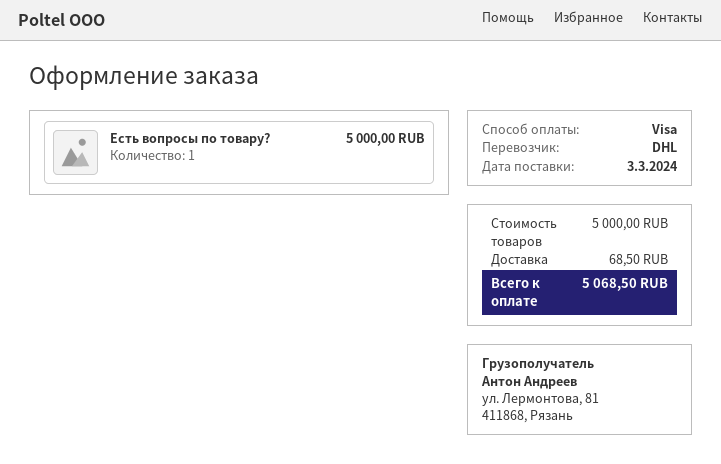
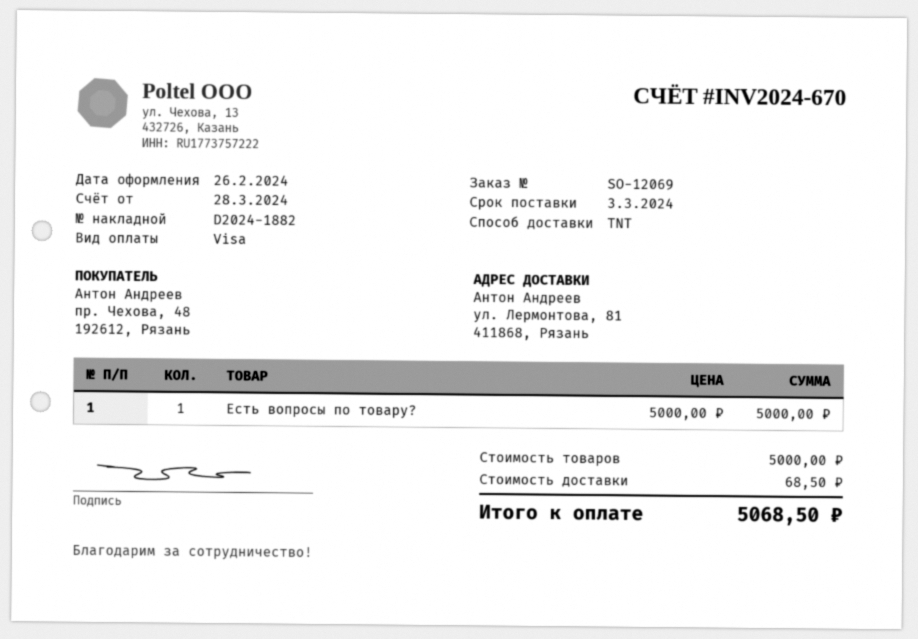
shipping method: DHL -> TNT

